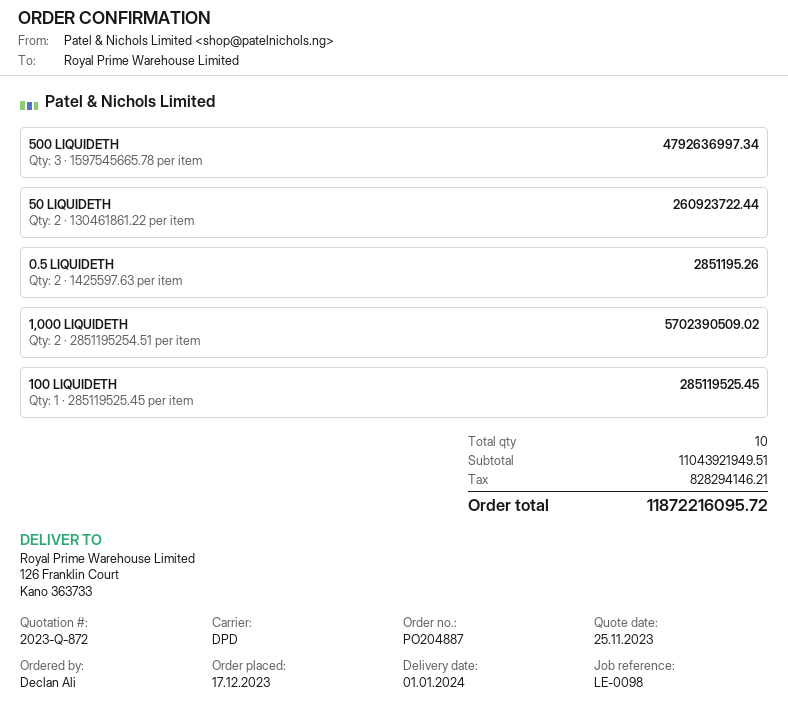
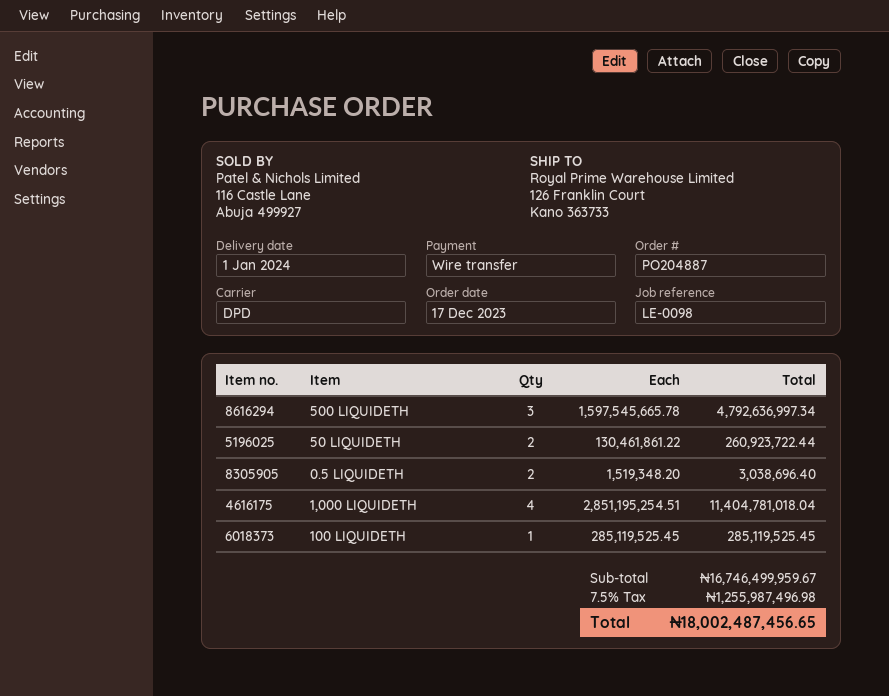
0.5 LIQUIDETH: 2 x 1425597.63 = 2851195.26 -> 2 x 1519348.20 = 3038696.40
1,000 LIQUIDETH: 2 x 2851195254.51 = 5702390509.02 -> 4 x 2851195254.51 = 11404781018.04
subtotal: 11043921949.51 -> 16746499959.67
tax: 828294146.21 -> 1255987496.98
total: 11872216095.72 -> 18002487456.65

